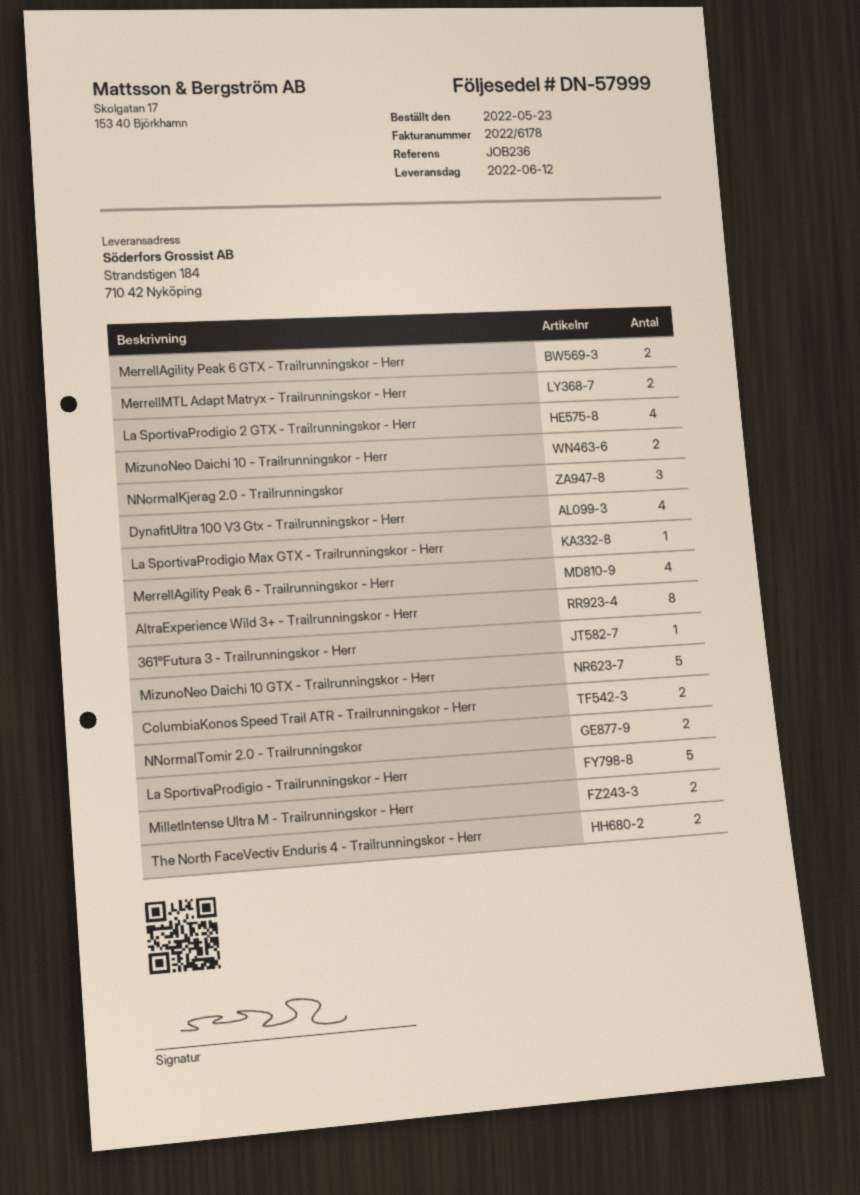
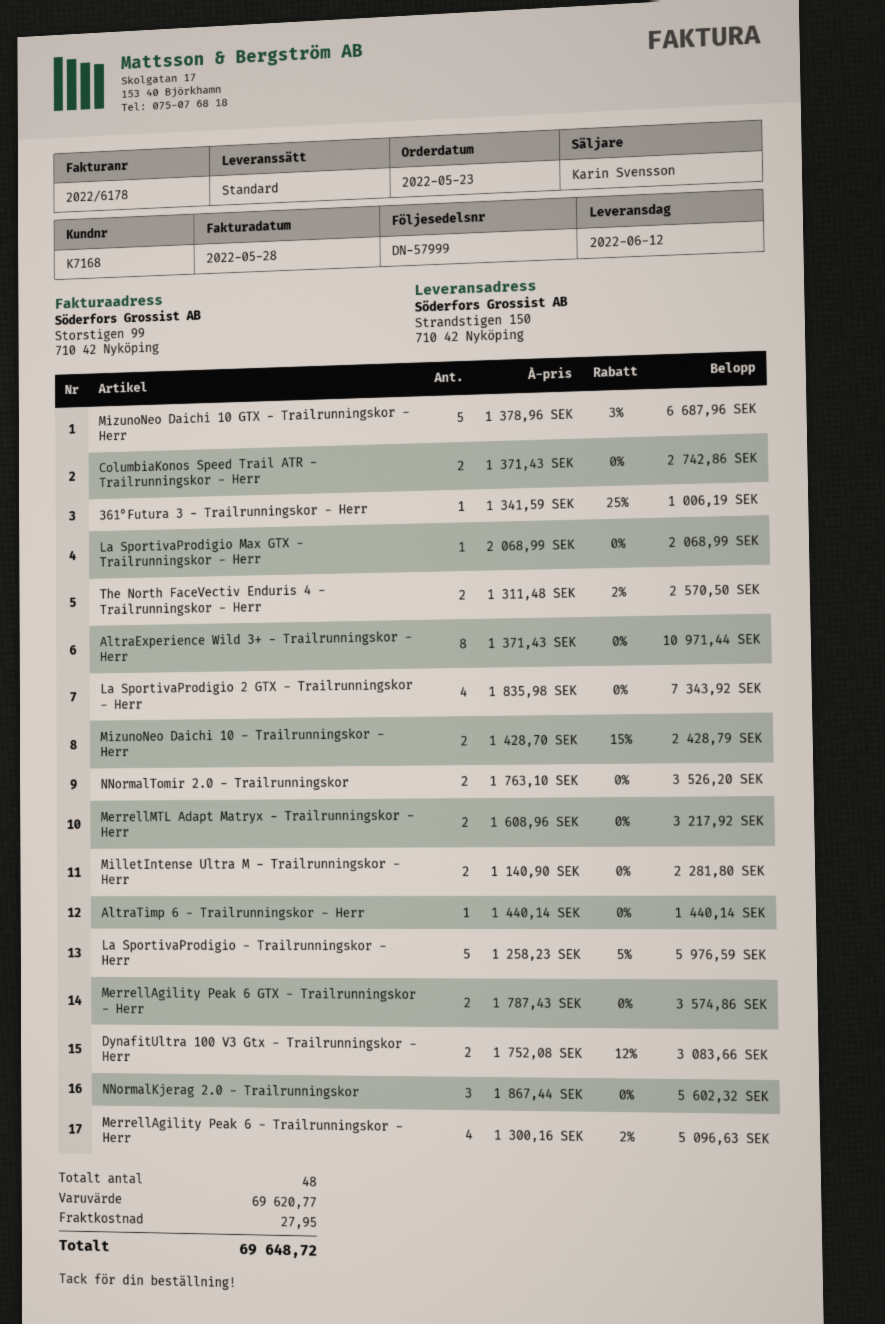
ship to: Strandstigen 184, 710 42 Nyköping -> Strandstigen 150, 710 42 Nyköping
DynafitUltra 100 V3 Gtx - Trailrunningskor - Herr: 4 -> 2
AltraTimp 6 - Trailrunningskor - Herr: none -> 1

